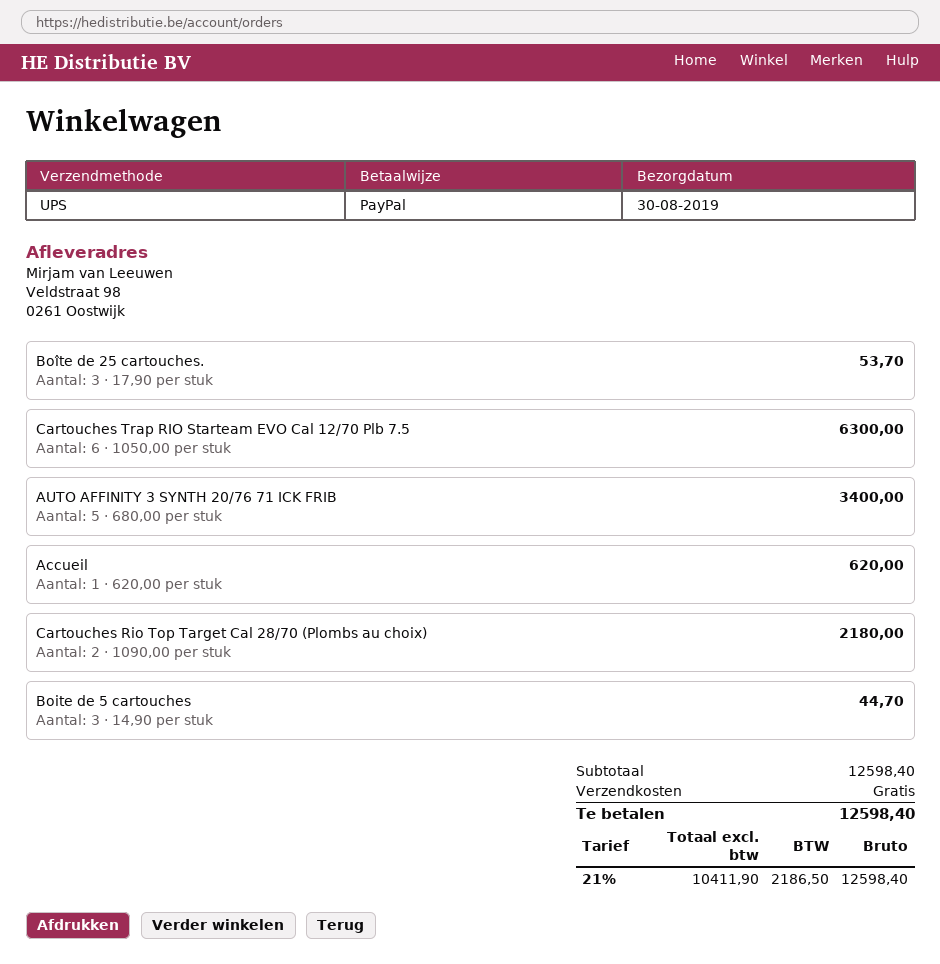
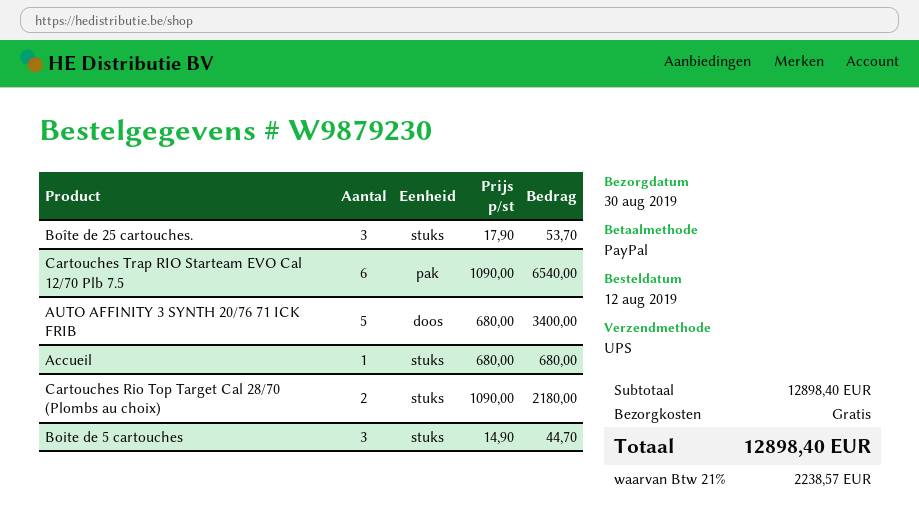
Cartouches Trap RIO Starteam EVO Cal 12/70 Plb 7.5: 6 x 1050.00 = 6300.00 -> 6 x 1090.00 = 6540.00
Accueil: 1 x 620.00 = 620.00 -> 1 x 680.00 = 680.00
subtotal: 12598.40 -> 12898.40
tax: 21% = 2186.50 -> 21% = 2238.57
total: 12598.40 -> 12898.40

